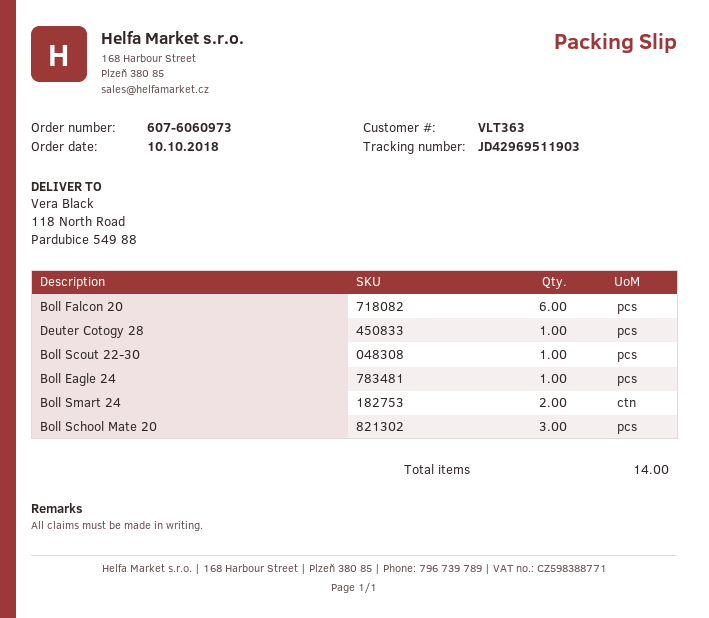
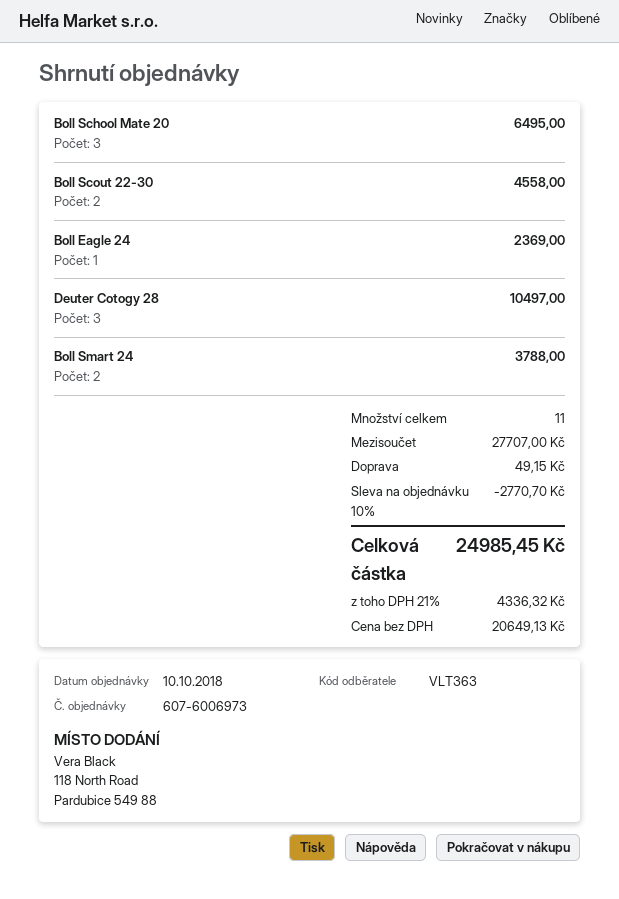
order number: 607-6060973 -> 607-6006973
Boll Falcon 20: 6 -> none
Deuter Cotogy 28: 1 -> 3
Boll Scout 22-30: 1 -> 2
total quantity: 14 -> 11

